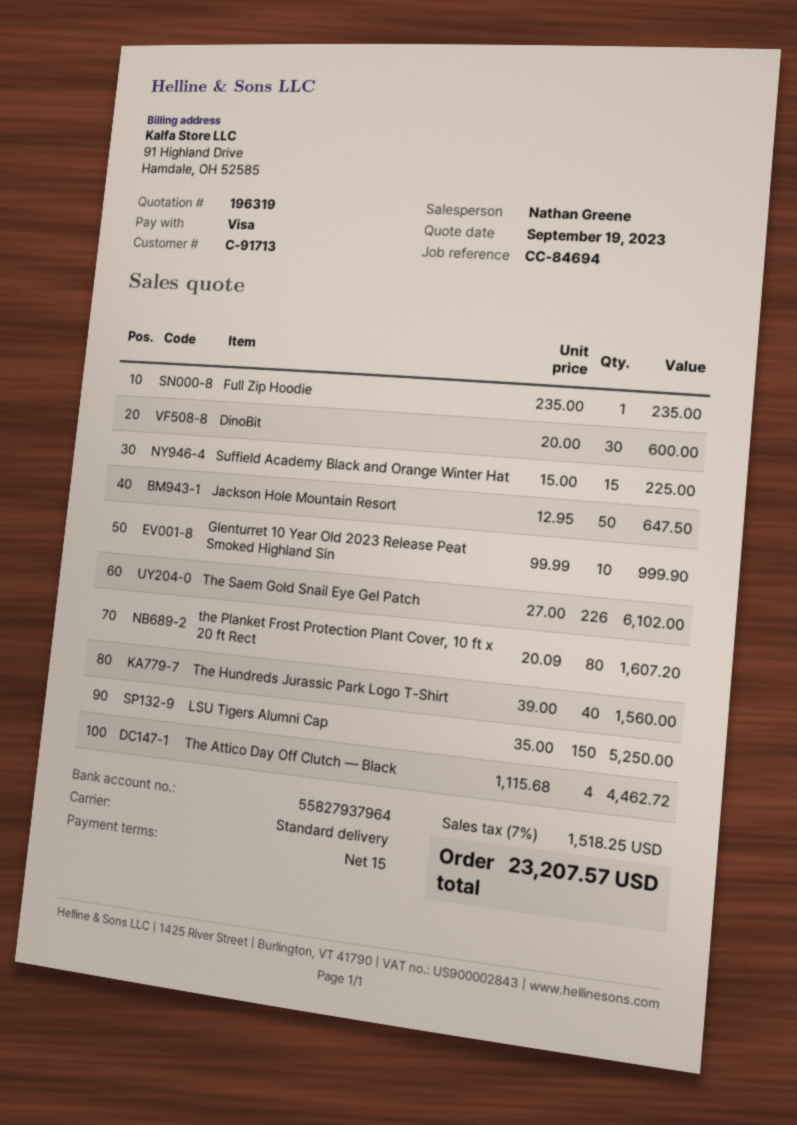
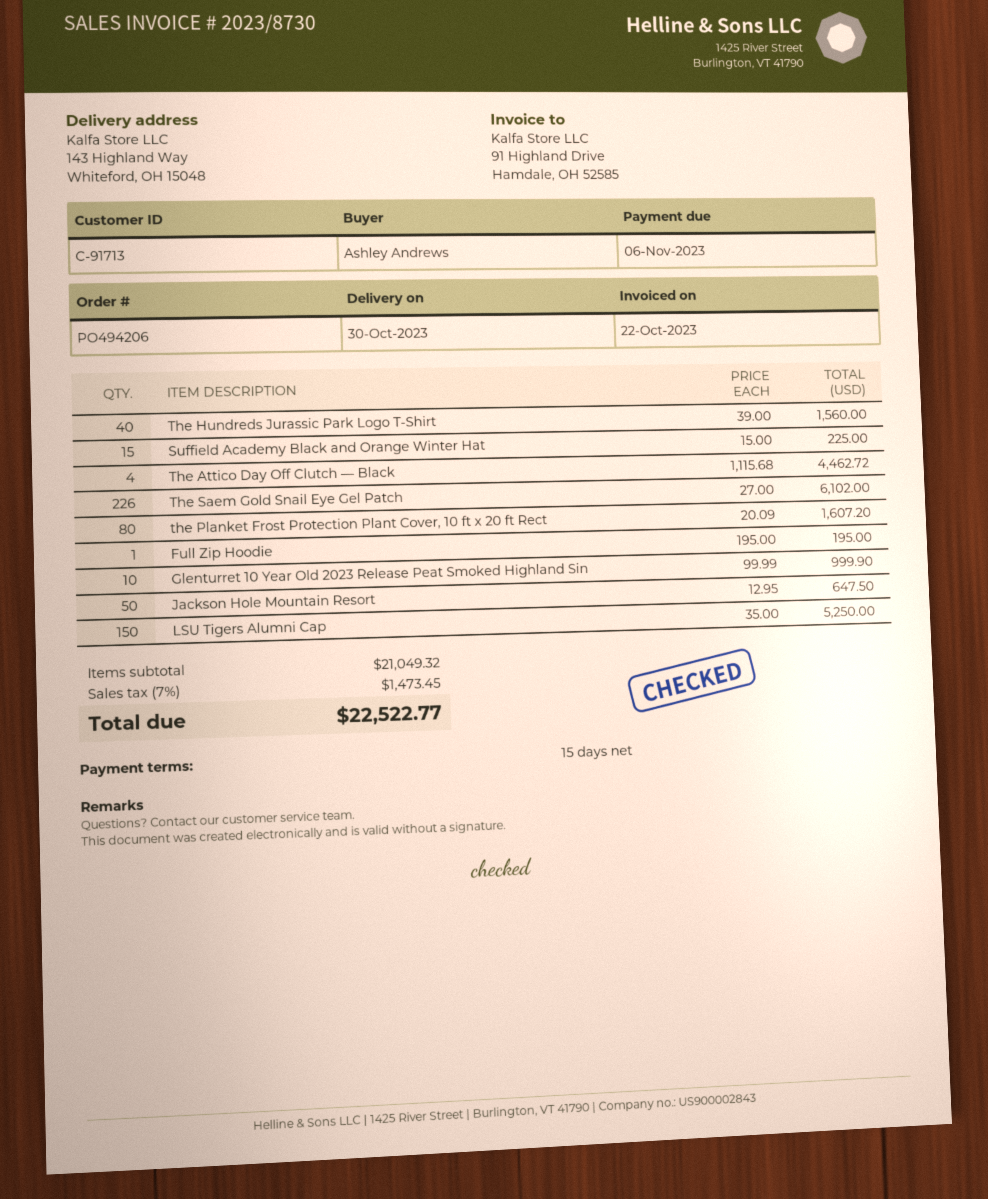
Full Zip Hoodie: 1 x 235.00 = 235.00 -> 1 x 195.00 = 195.00
DinoBit: 30 x 20.00 = 600.00 -> none
tax: 7% = 1518.25 -> 7% = 1473.45
total: 23207.57 -> 22522.77

